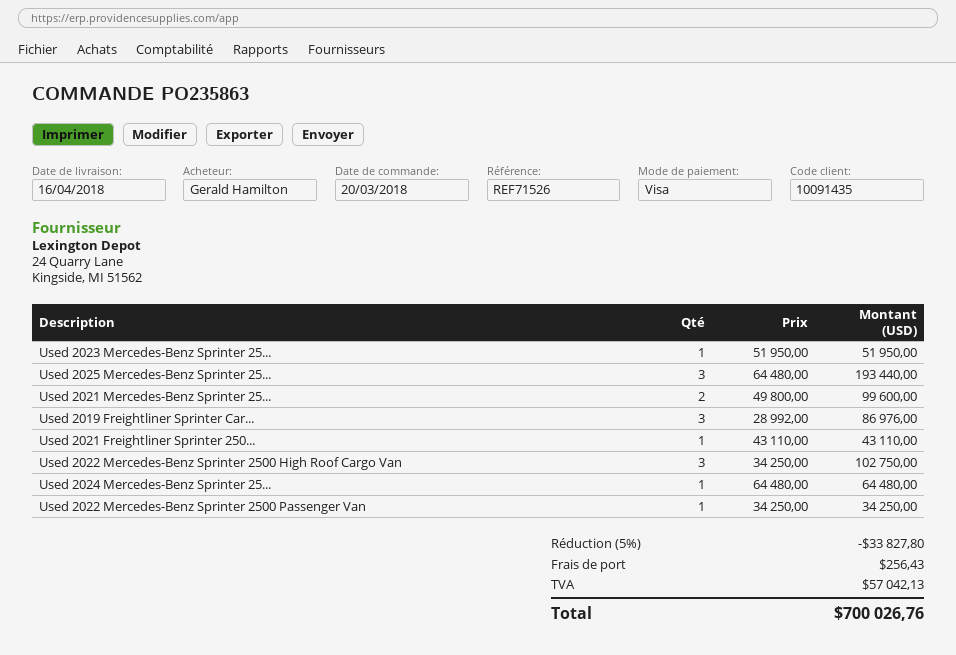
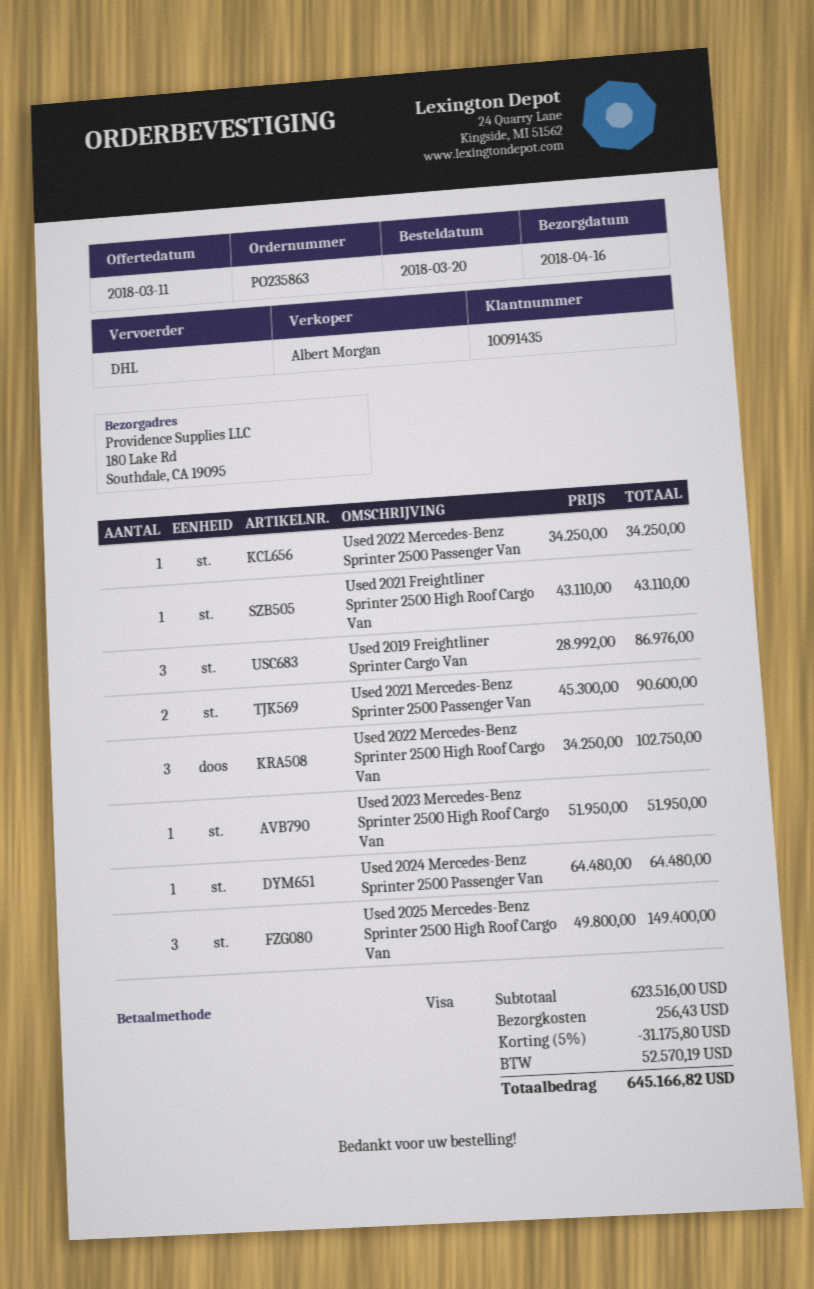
Used 2025 Mercedes-Benz Sprinter 25...: 3 x 64480.00 = 193440.00 -> 3 x 49800.00 = 149400.00
Used 2021 Mercedes-Benz Sprinter 25...: 2 x 49800.00 = 99600.00 -> 2 x 45300.00 = 90600.00
discount: 5% = 33827.80 -> 5% = 31175.80
tax: 57042.13 -> 52570.19
total: 700026.76 -> 645166.82

